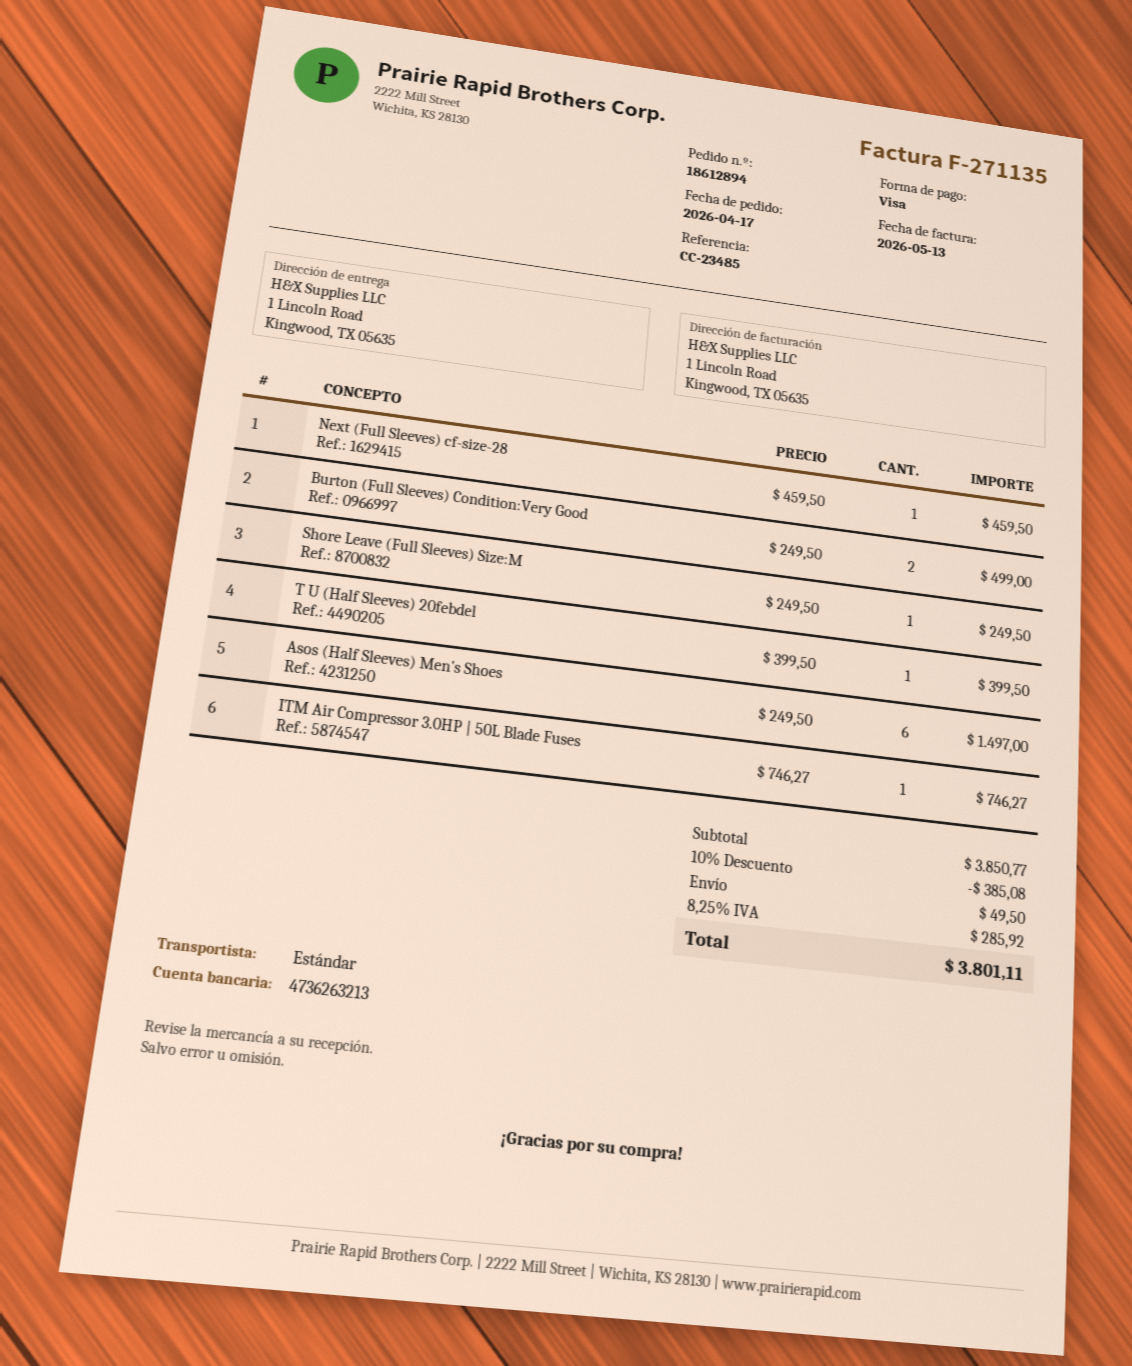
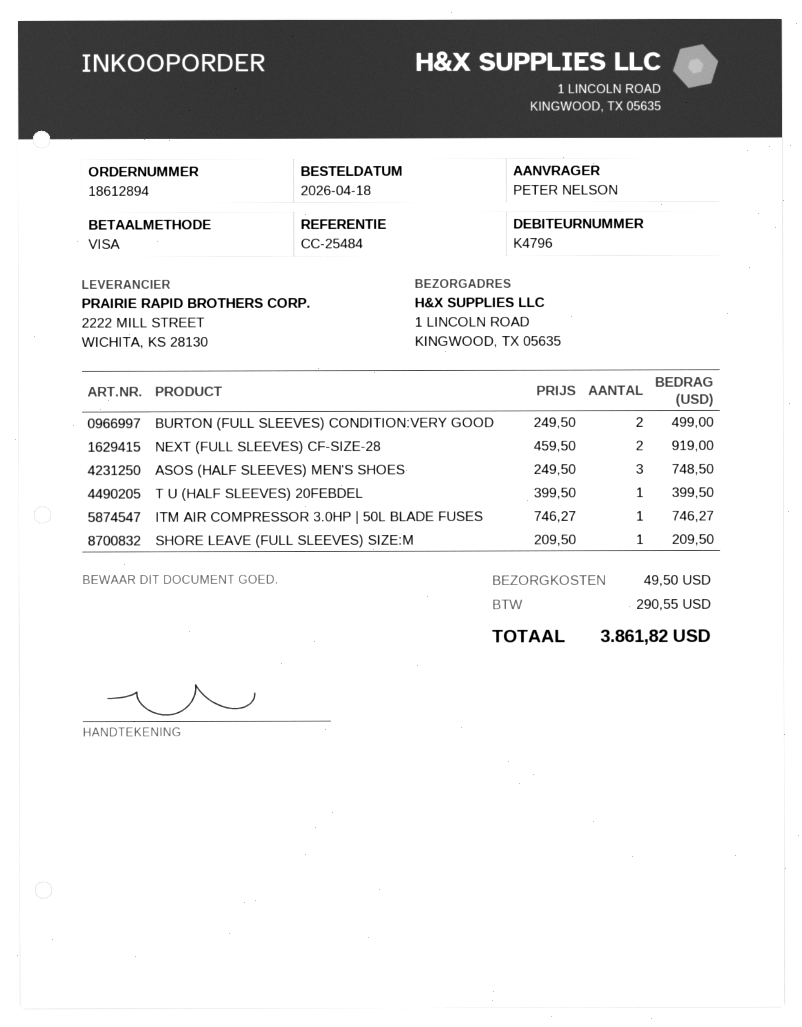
order date: 2026-04-17 -> 2026-04-18
reference: CC-23485 -> CC-25484
Next (Full Sleeves) cf-size-28: 1 x 459.50 = 459.50 -> 2 x 459.50 = 919.00
Shore Leave (Full Sleeves) Size:M: 1 x 249.50 = 249.50 -> 1 x 209.50 = 209.50
Asos (Half Sleeves) Men's Shoes: 6 x 249.50 = 1497.00 -> 3 x 249.50 = 748.50
discount: 10% = 385.08 -> none
tax: 285.92 -> 290.55
total: 3801.11 -> 3861.82

